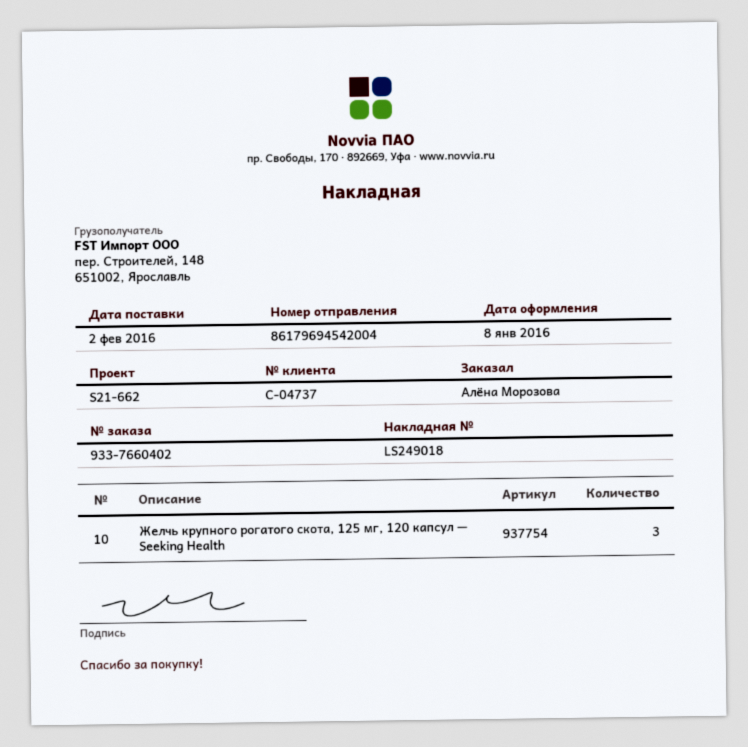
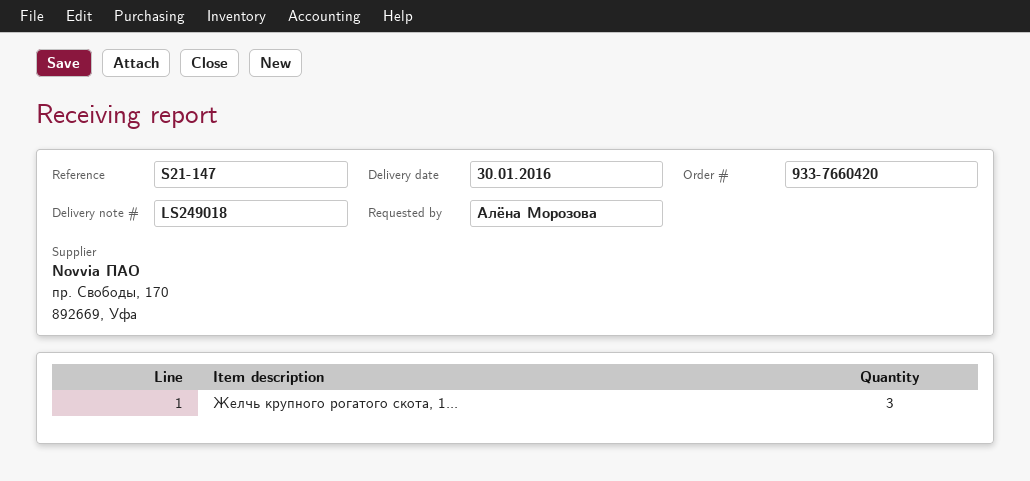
order number: 933-7660402 -> 933-7660420
delivery date: 2016-02-02 -> 2016-01-30
reference: S21-662 -> S21-147

